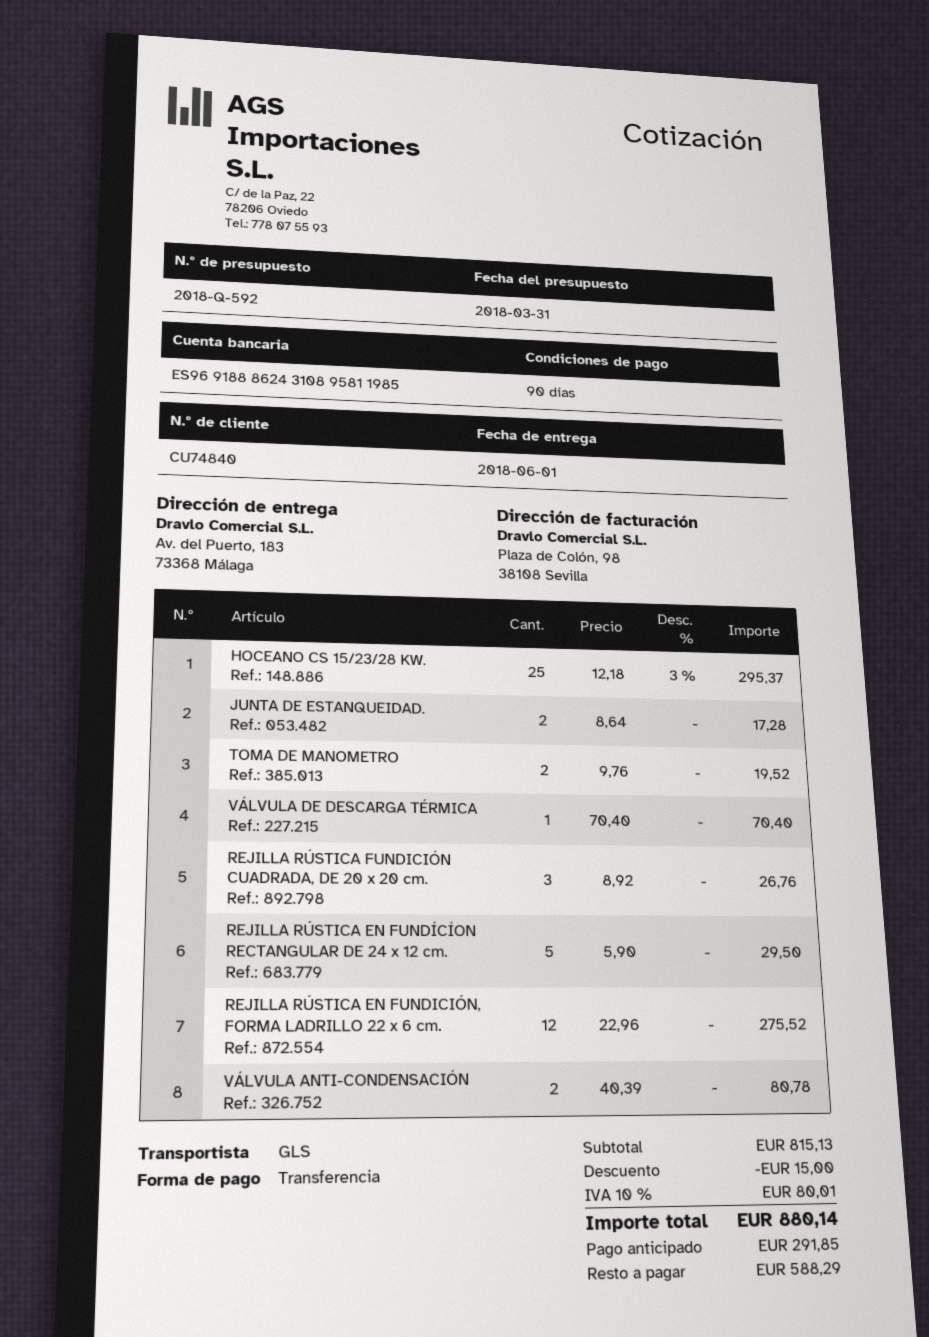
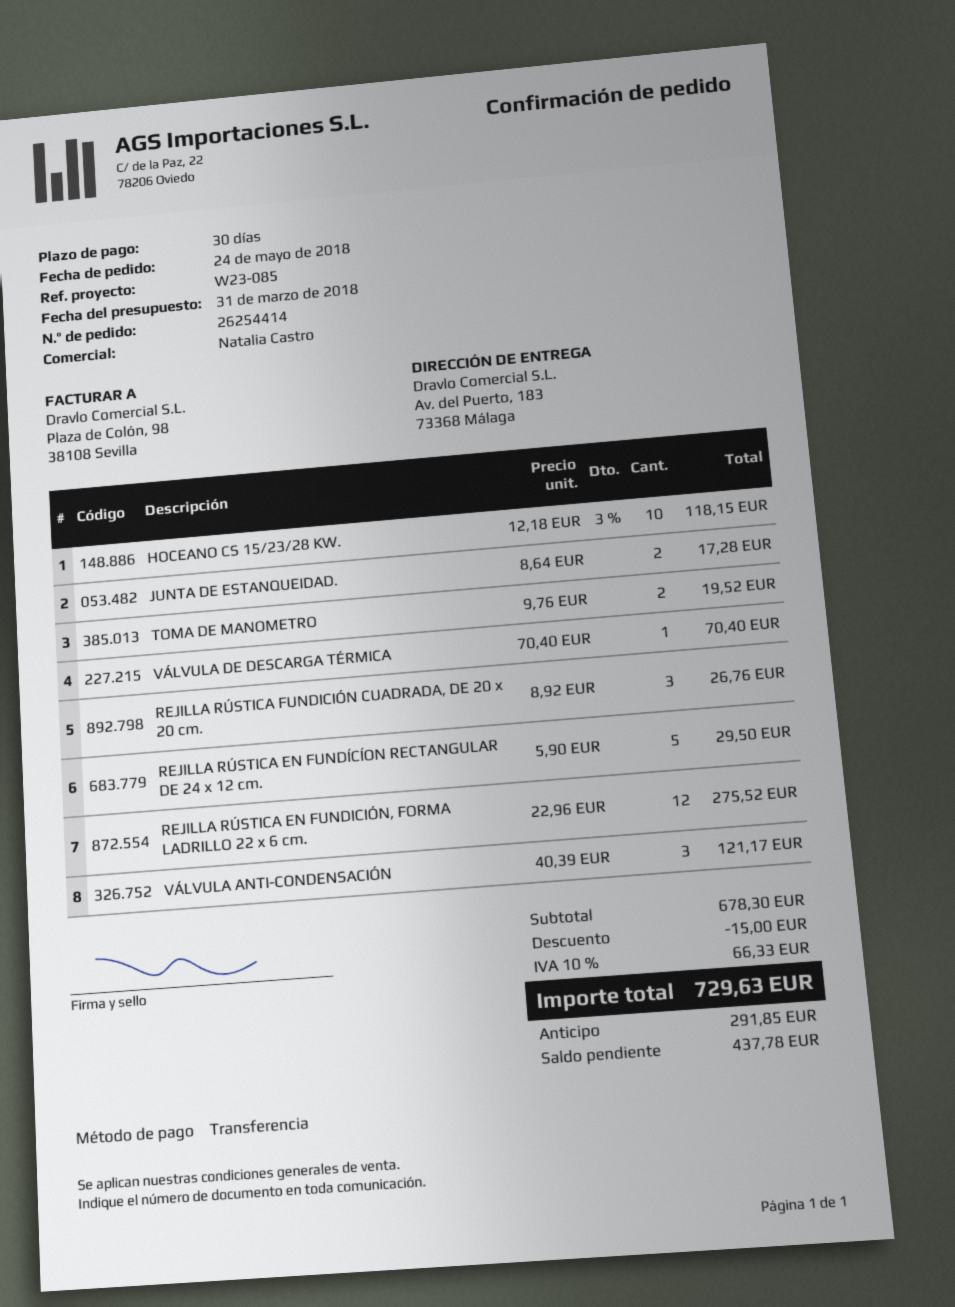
payment terms: 90 days -> 30 days
HOCEANO CS 15/23/28 KW.: 25 x 12.18 - 3% = 295.37 -> 10 x 12.18 - 3% = 118.15
VÁLVULA ANTI-CONDENSACIÓN: 2 x 40.39 = 80.78 -> 3 x 40.39 = 121.17
subtotal: 815.13 -> 678.30
tax: 10% = 80.01 -> 10% = 66.33
total: 880.14 -> 729.63
balance: 588.29 -> 437.78

